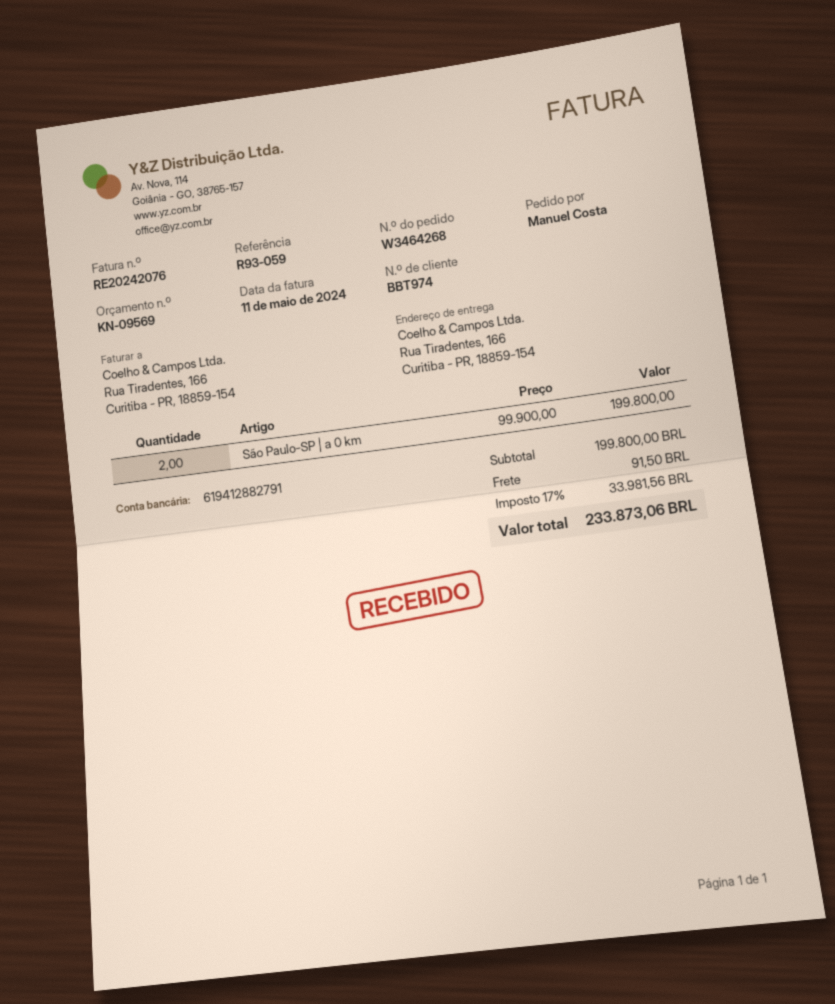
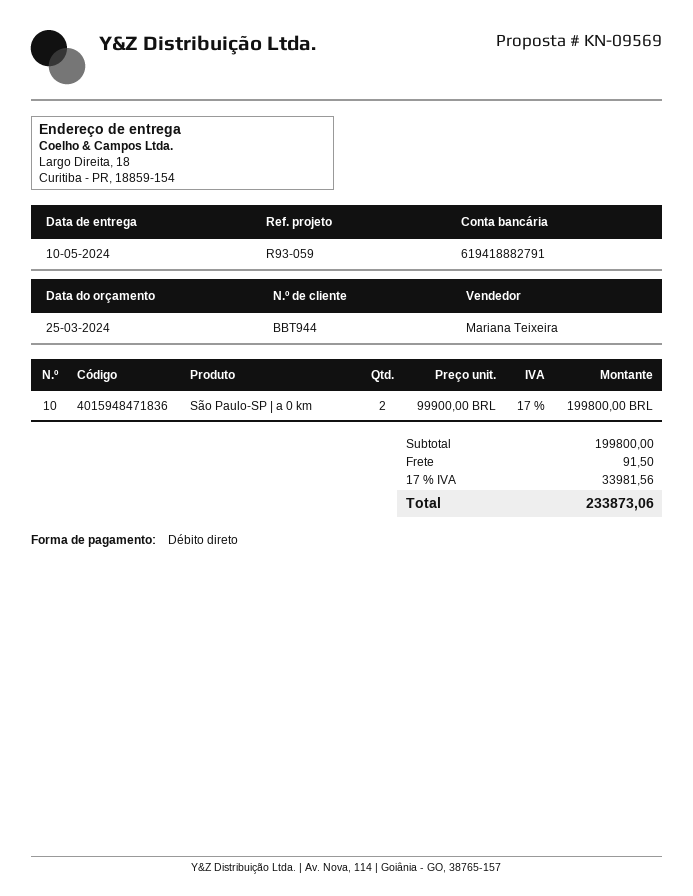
customer number: BBT974 -> BBT944
bank account: 619412882791 -> 619418882791
ship to: Rua Tiradentes, 166, Curitiba - PR, 18859-154 -> Largo Direita, 18, Curitiba - PR, 18859-154

